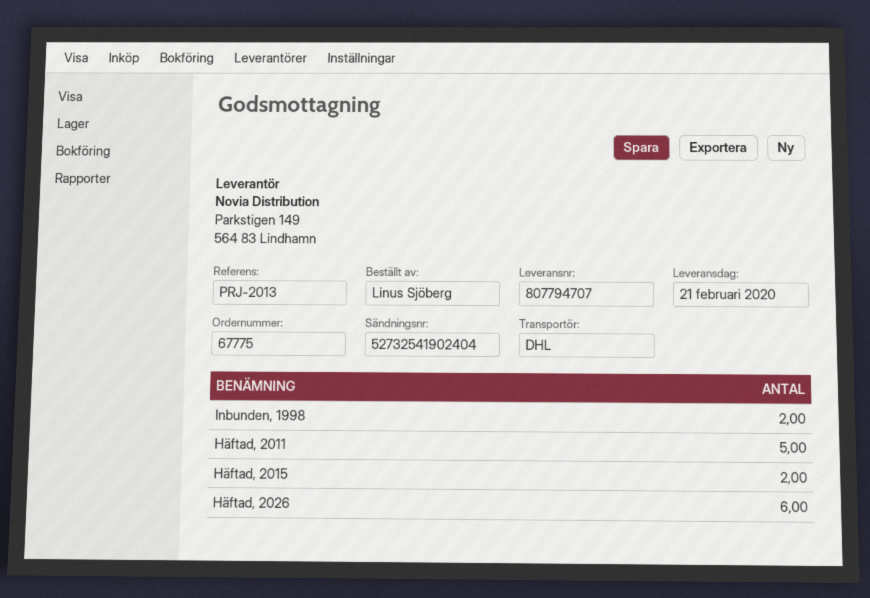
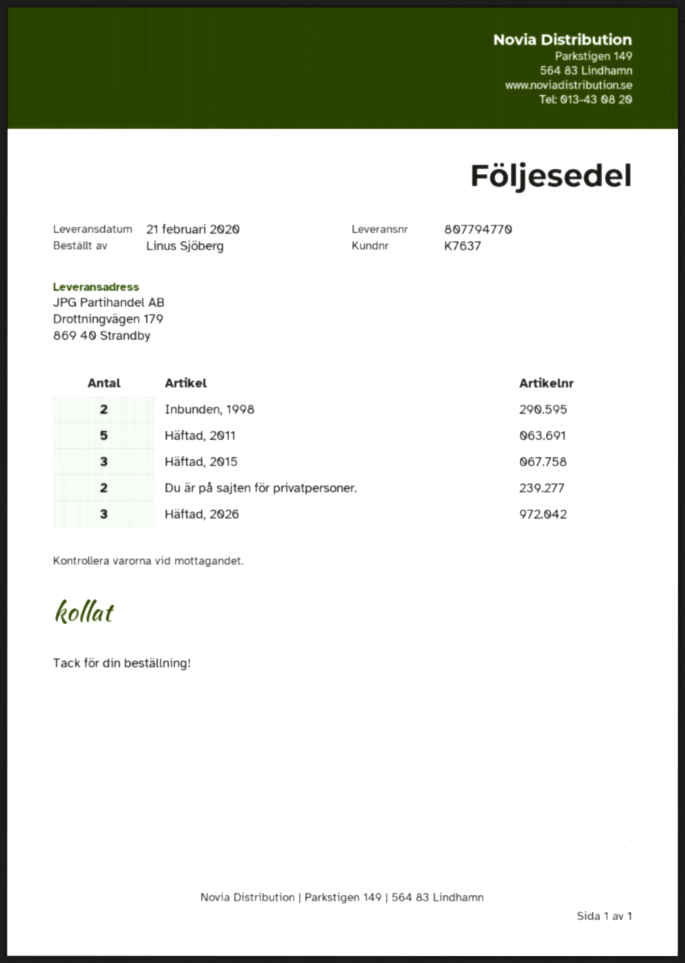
delivery note number: 807794707 -> 807794770
Häftad, 2015: 2 -> 3
Häftad, 2026: 6 -> 3
Du är på sajten för privatpersoner.: none -> 2

